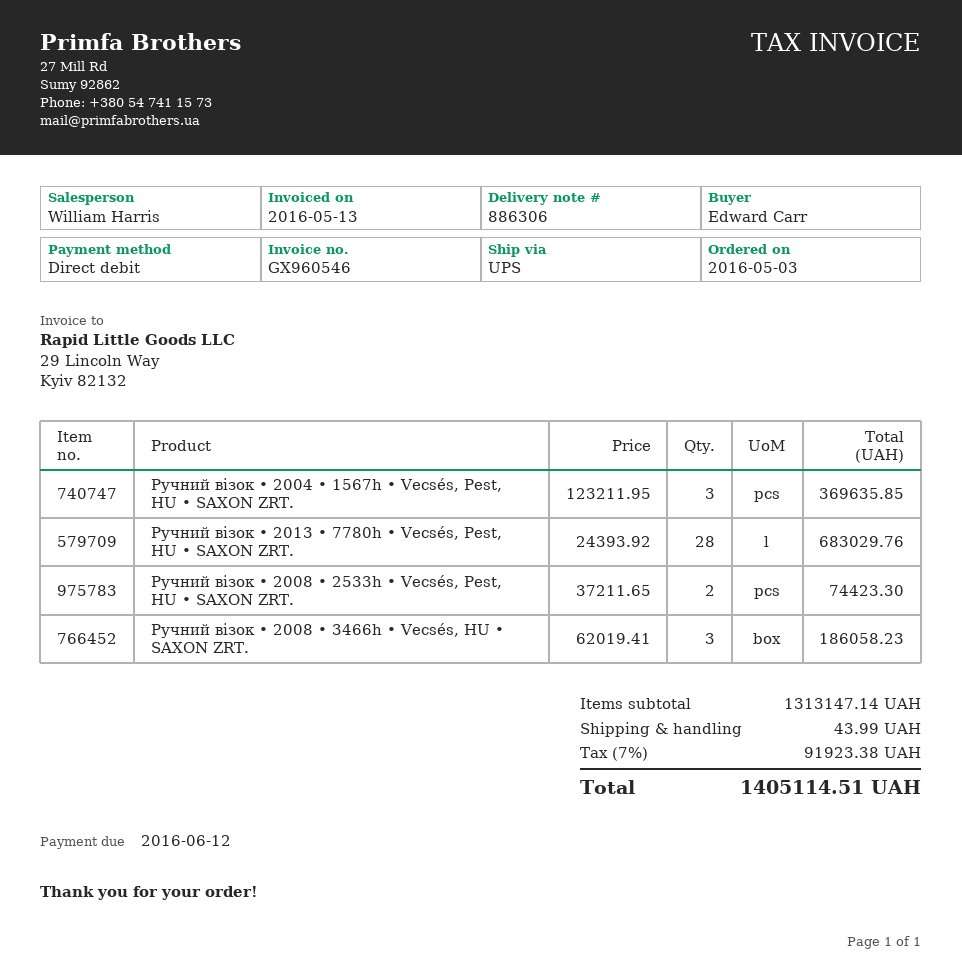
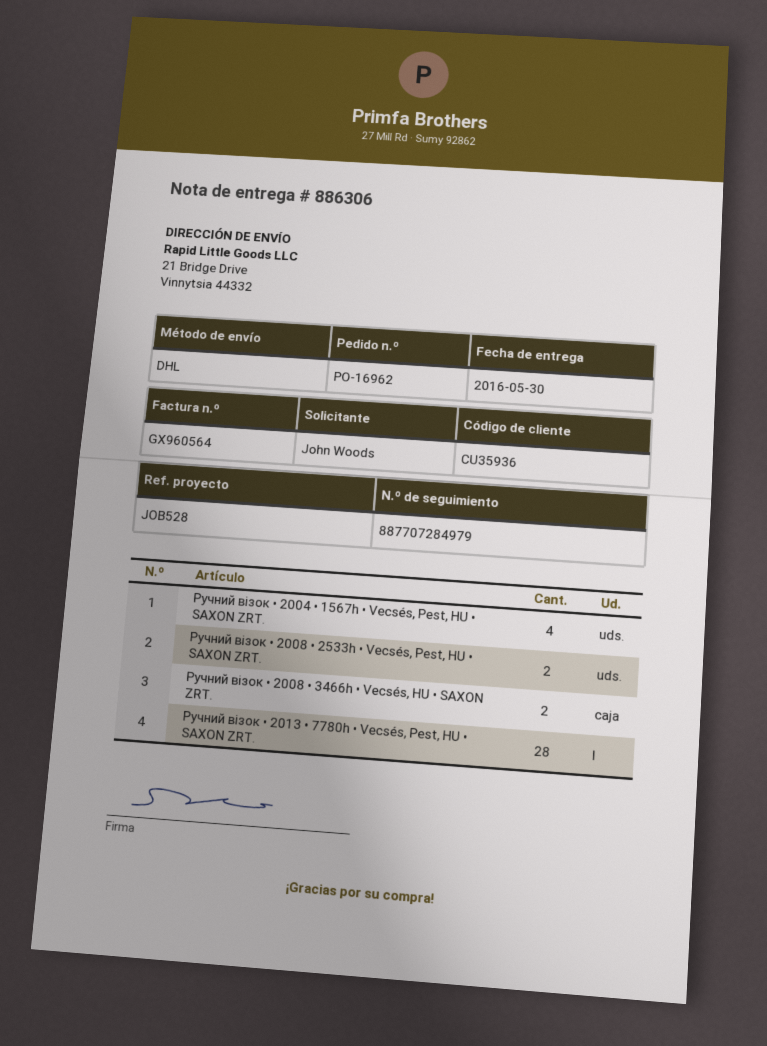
invoice number: GX960546 -> GX960564
ordered by: Edward Carr -> John Woods
shipping method: UPS -> DHL
Ручний візок • 2004 • 1567h • Vecsés, Pest, HU • SAXON ZRT.: 3 -> 4
Ручний візок • 2008 • 3466h • Vecsés, HU • SAXON ZRT.: 3 -> 2

